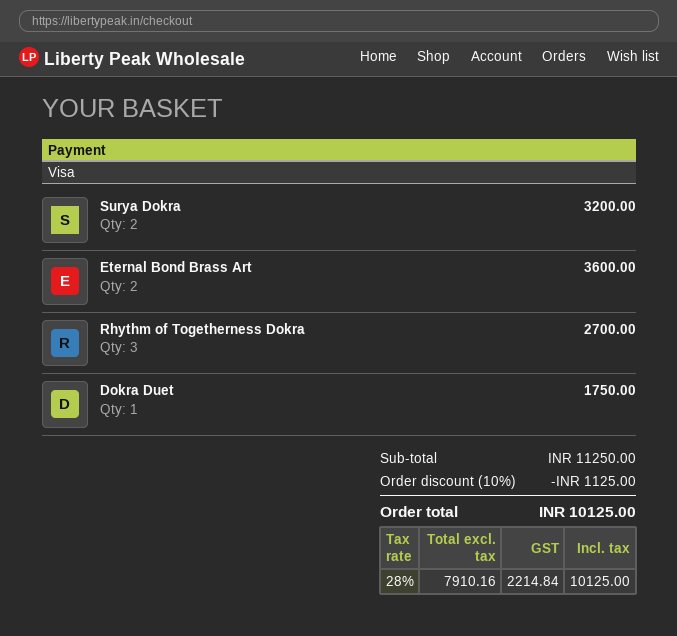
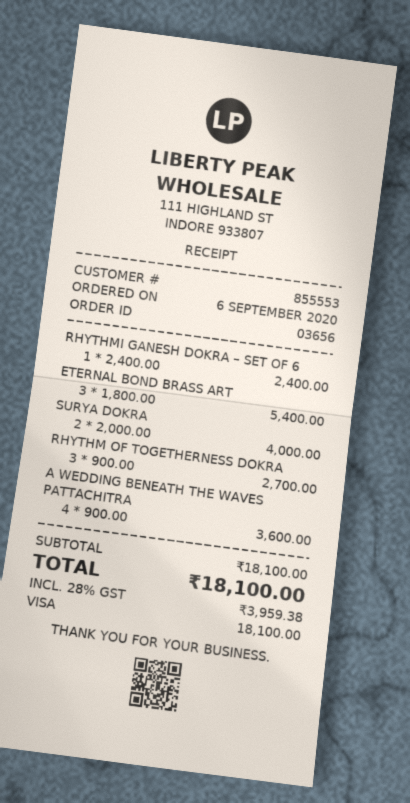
Surya Dokra: 2 for 3200.00 -> 2 for 4000.00
Eternal Bond Brass Art: 2 for 3600.00 -> 3 for 5400.00
Dokra Duet: 1 for 1750.00 -> none
RHYTHMI GANESH DOKRA – SET OF 6: none -> 1 for 2400.00
A WEDDING BENEATH THE WAVES PATTACHITRA: none -> 4 for 3600.00
subtotal: 11250.00 -> 18100.00
discount: 10% = 1125.00 -> none
tax: 28% = 2214.84 -> 28% = 3959.38
total: 10125.00 -> 18100.00

